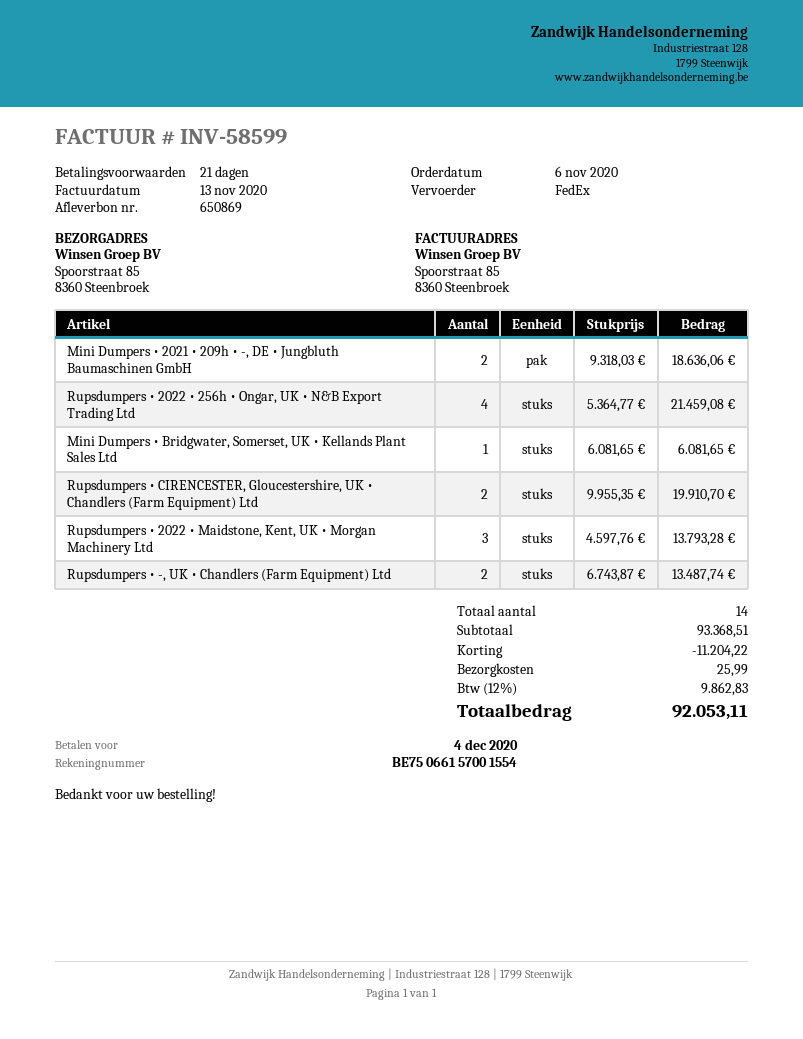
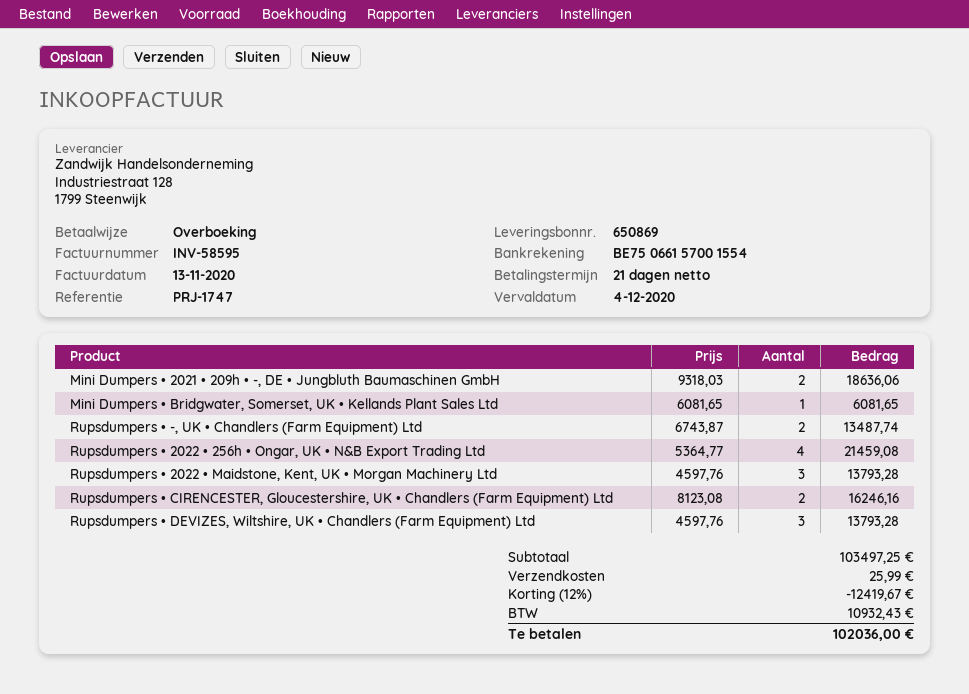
invoice number: INV-58599 -> INV-58595
Rupsdumpers • CIRENCESTER, Gloucestershire, UK • Chandlers (Farm Equipment) Ltd: 2 x 9955.35 = 19910.70 -> 2 x 8123.08 = 16246.16
Rupsdumpers • DEVIZES, Wiltshire, UK • Chandlers (Farm Equipment) Ltd: none -> 3 x 4597.76 = 13793.28
subtotal: 93368.51 -> 103497.25
discount: 11204.22 -> 12419.67
tax: 9862.83 -> 10932.43
total: 92053.11 -> 102036.00

